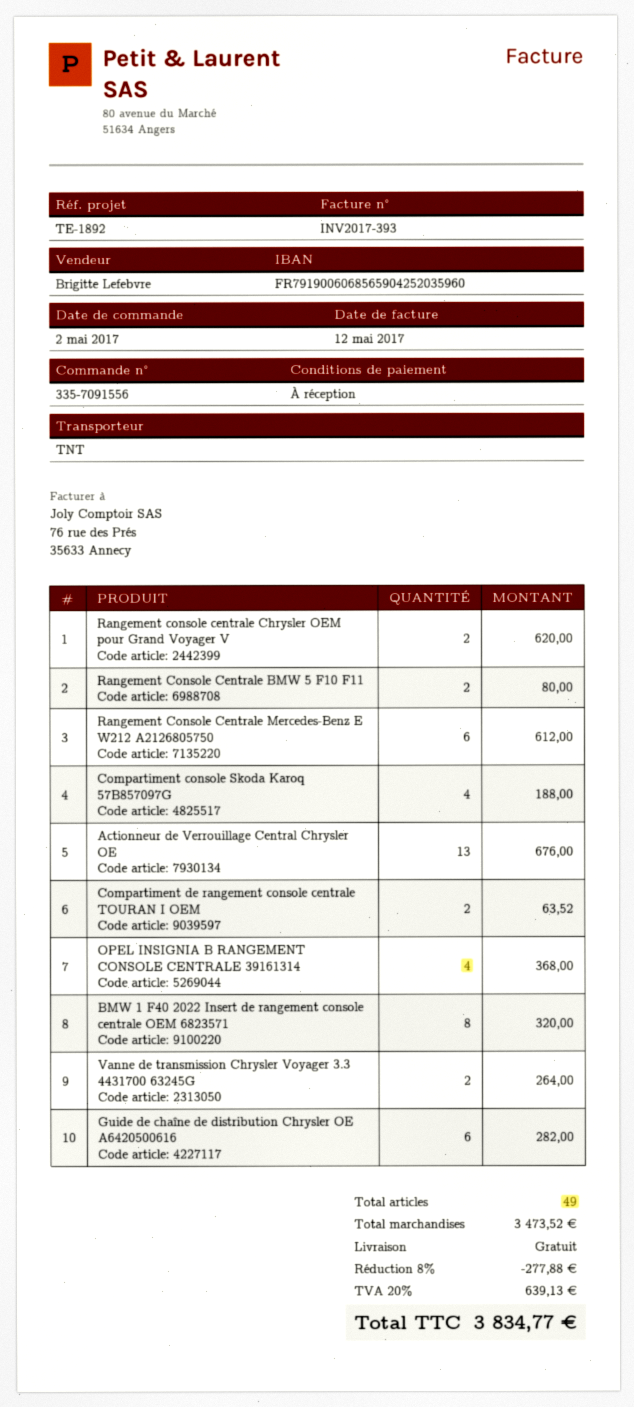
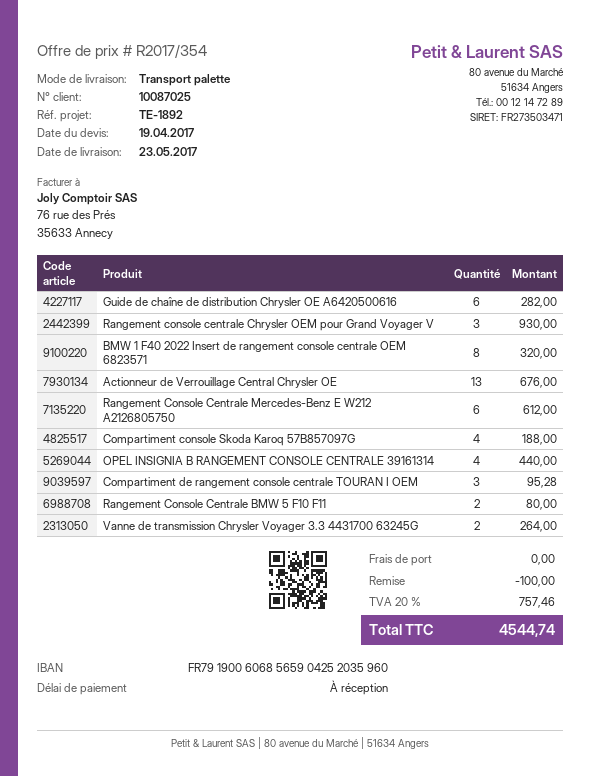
shipping method: TNT -> pallet freight
Rangement console centrale Chrysler OEM pour Grand Voyager V: 2 for 620.00 -> 3 for 930.00
Compartiment de rangement console centrale TOURAN I OEM: 2 for 63.52 -> 3 for 95.28
OPEL INSIGNIA B RANGEMENT CONSOLE CENTRALE 39161314: 4 for 368.00 -> 4 for 440.00
discount: 277.88 -> 100.00
tax: 20% = 639.13 -> 20% = 757.46
total: 3834.77 -> 4544.74

